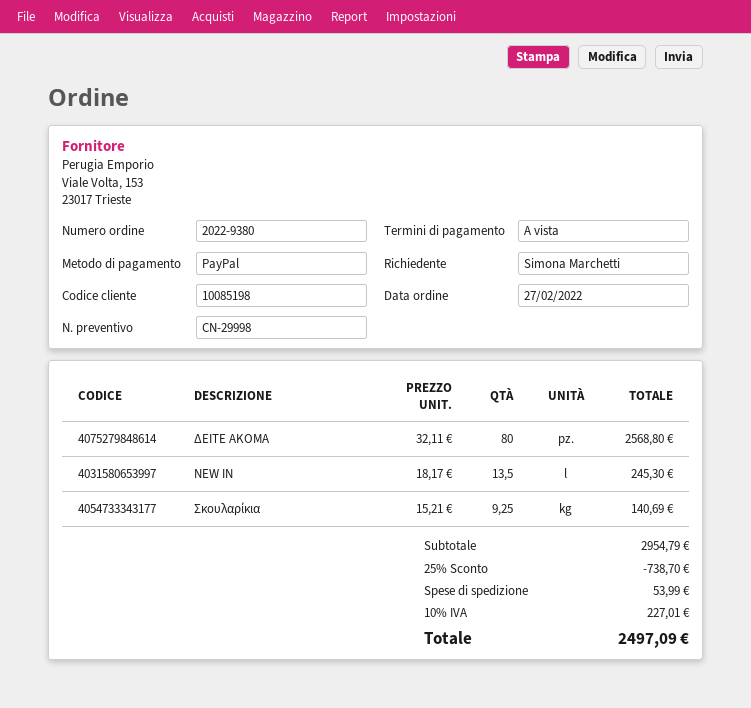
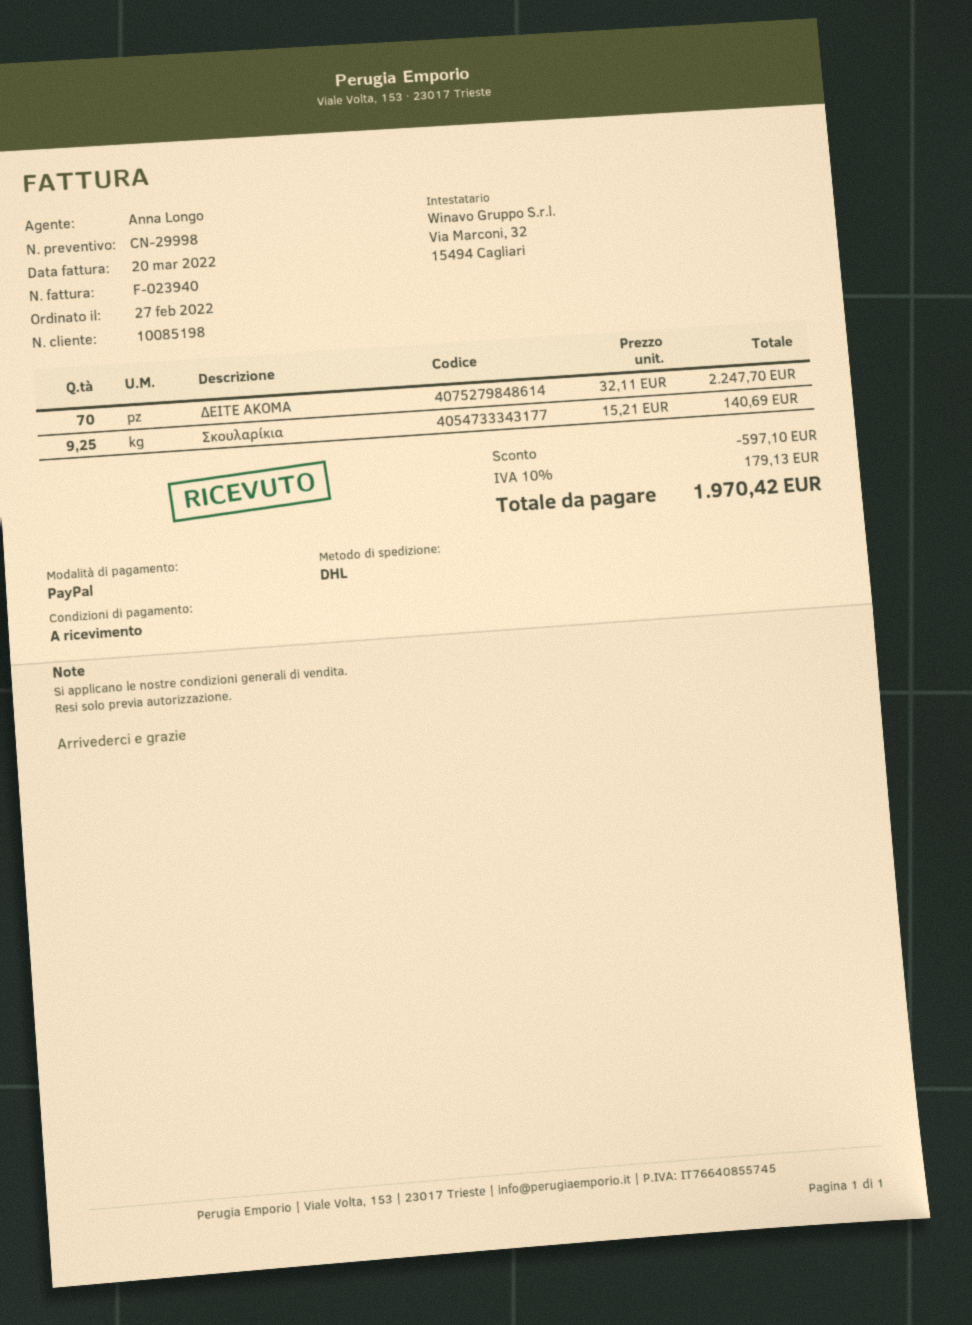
ΔΕΙΤΕ ΑΚΟΜΑ: 80 x 32.11 = 2568.80 -> 70 x 32.11 = 2247.70
NEW IN: 13.5 x 18.17 = 245.30 -> none
discount: 738.70 -> 597.10
shipping: 53.99 -> none
tax: 10% = 227.01 -> 10% = 179.13
total: 2497.09 -> 1970.42

